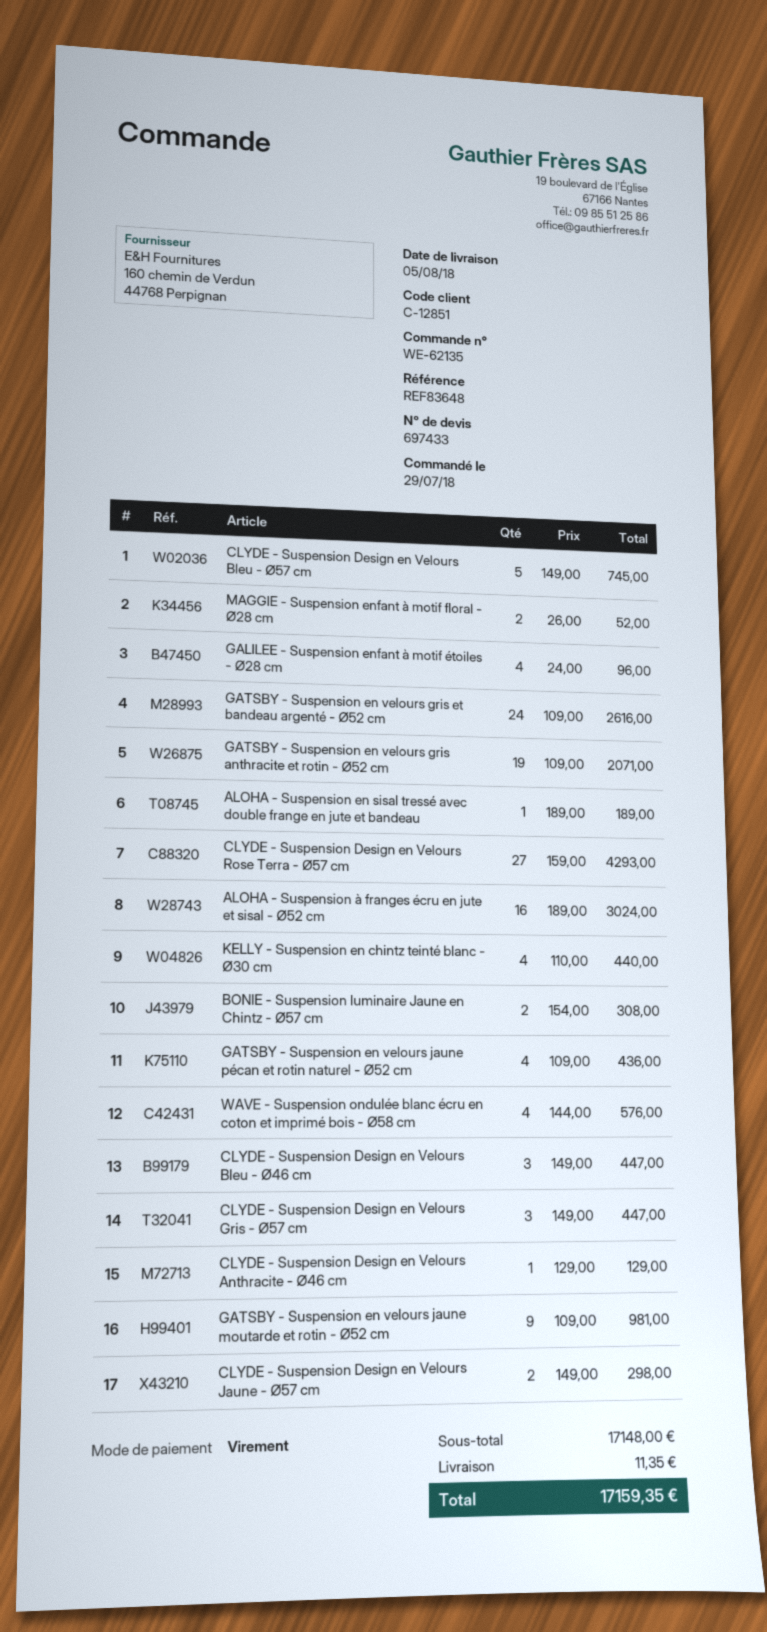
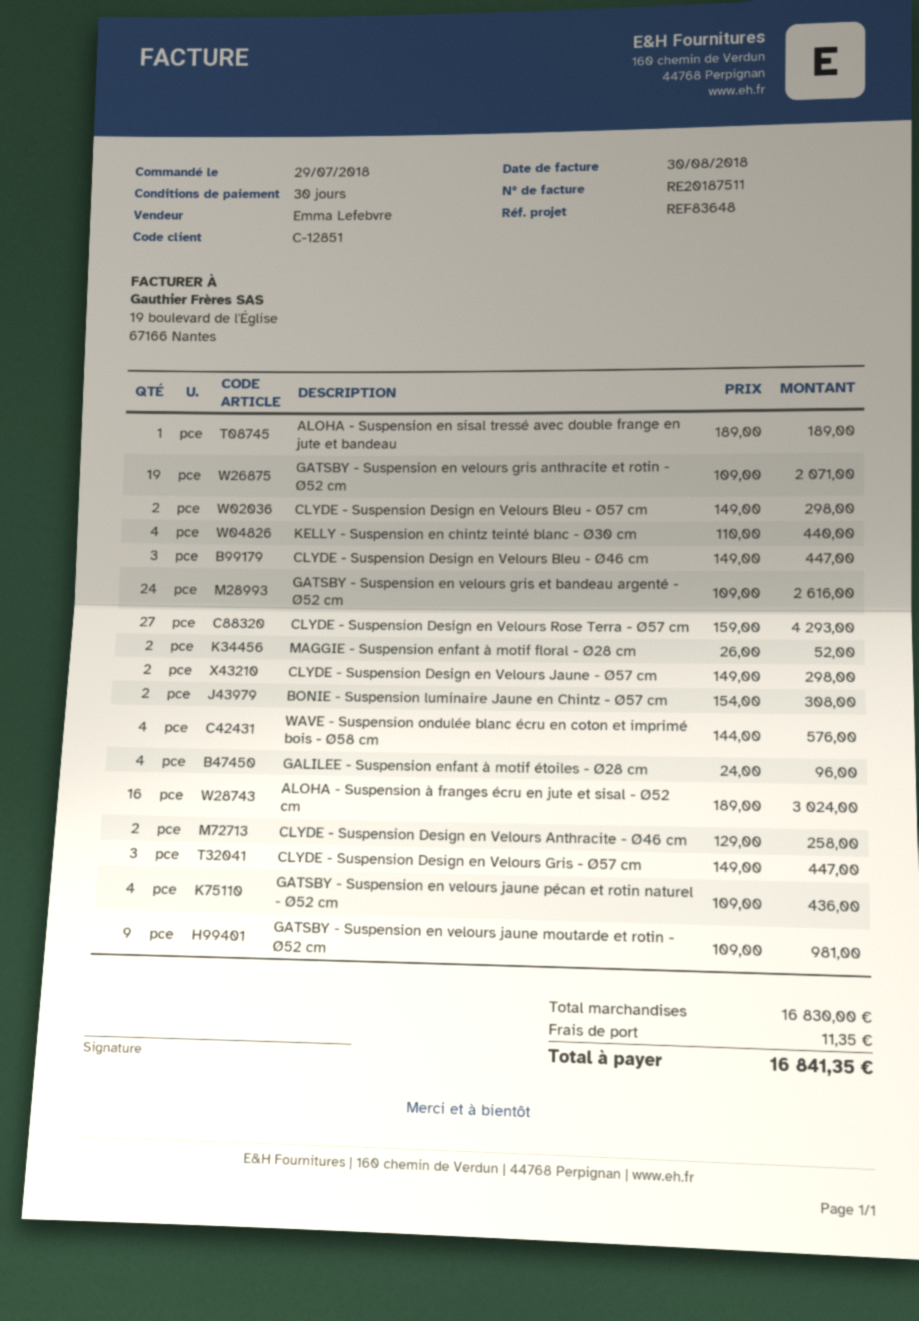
CLYDE - Suspension Design en Velours Bleu - Ø57 cm: 5 x 149.00 = 745.00 -> 2 x 149.00 = 298.00
CLYDE - Suspension Design en Velours Anthracite - Ø46 cm: 1 x 129.00 = 129.00 -> 2 x 129.00 = 258.00
subtotal: 17148.00 -> 16830.00
total: 17159.35 -> 16841.35

